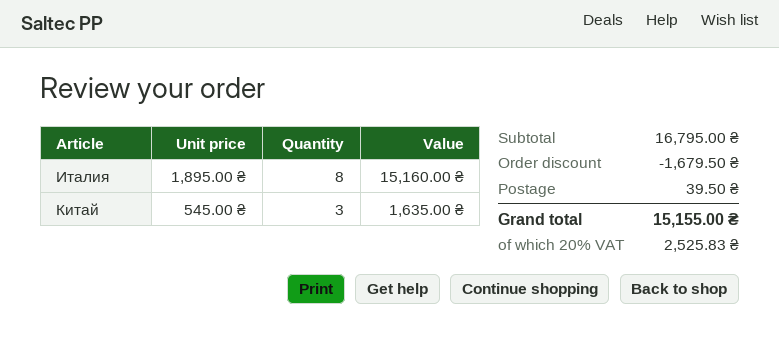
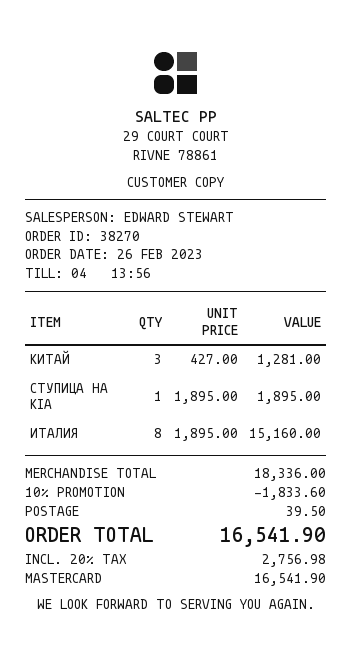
Китай: 3 x 545.00 = 1635.00 -> 3 x 427.00 = 1281.00
СТУПИЦА НА KIA: none -> 1 x 1895.00 = 1895.00
subtotal: 16795.00 -> 18336.00
discount: 1679.50 -> 1833.60
tax: 20% = 2525.83 -> 20% = 2756.98
total: 15155.00 -> 16541.90

